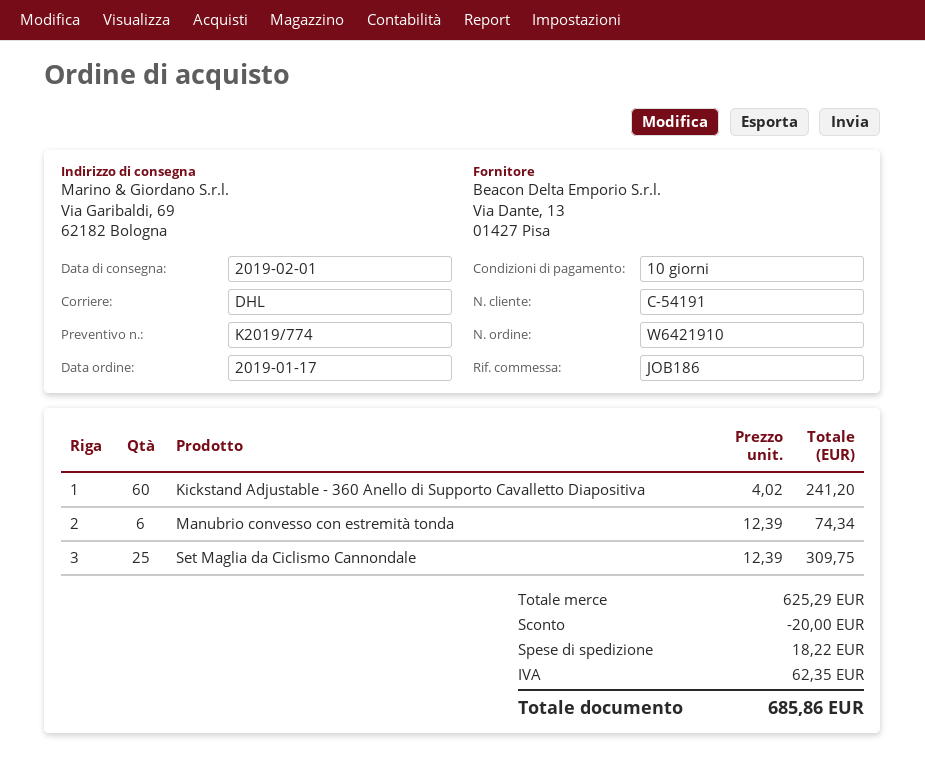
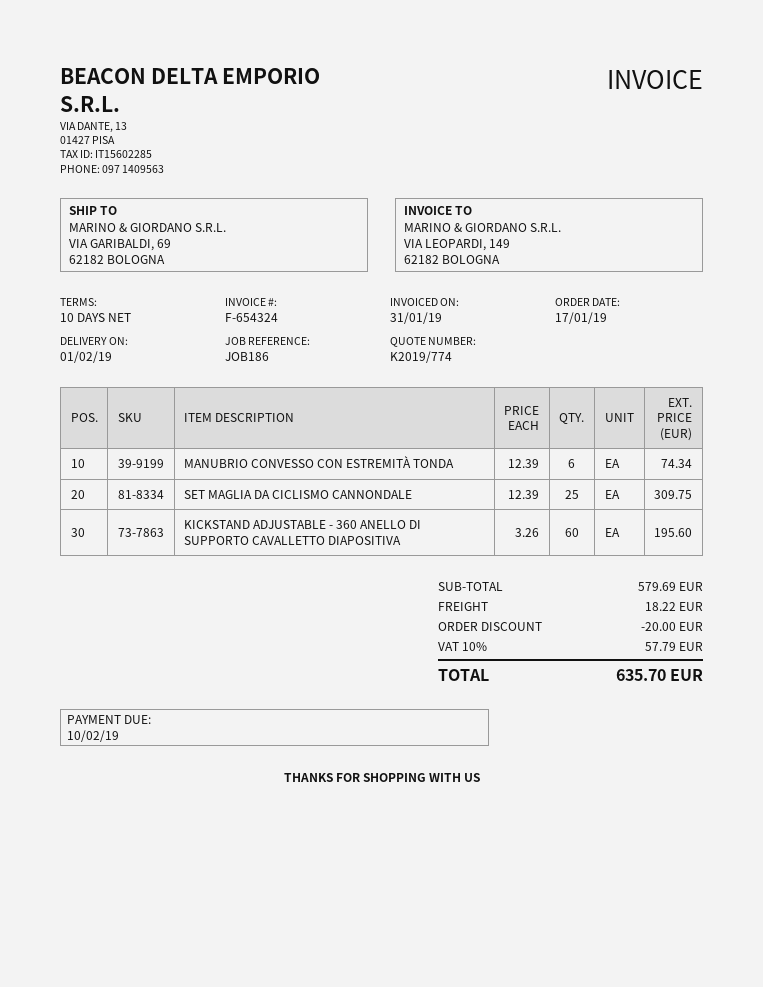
Kickstand Adjustable - 360 Anello di Supporto Cavalletto Diapositiva: 60 x 4.02 = 241.20 -> 60 x 3.26 = 195.60
subtotal: 625.29 -> 579.69
tax: 62.35 -> 57.79
total: 685.86 -> 635.70

